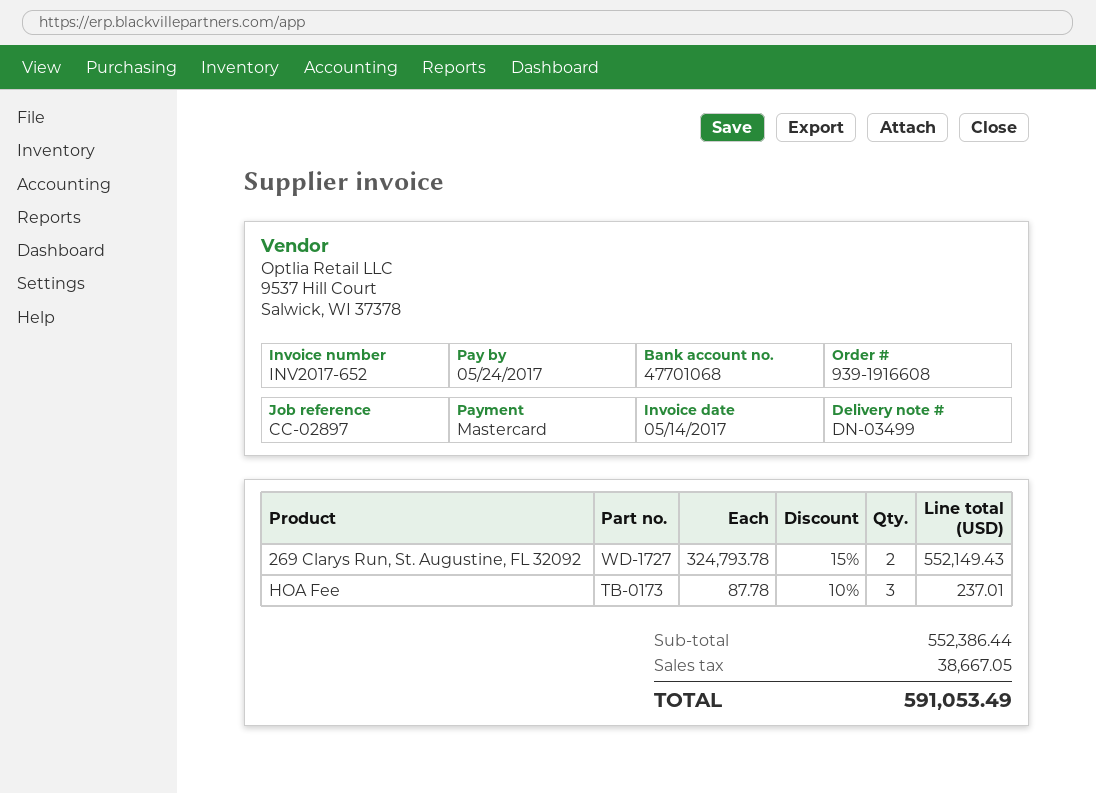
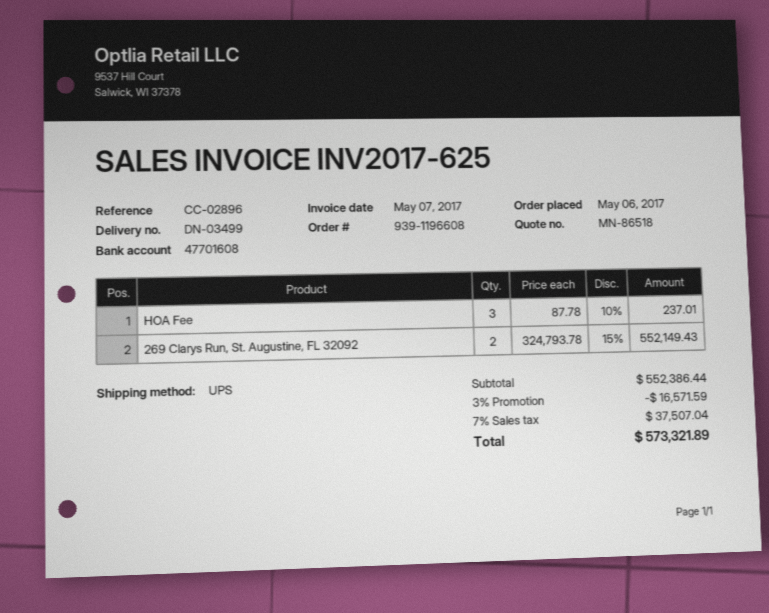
order number: 939-1916608 -> 939-1196608
invoice number: INV2017-652 -> INV2017-625
invoice date: 2017-05-14 -> 2017-05-07
reference: CC-02897 -> CC-02896
bank account: 47701068 -> 47701608
discount: none -> 3% = 16571.59
tax: 38667.05 -> 37507.04
total: 591053.49 -> 573321.89

